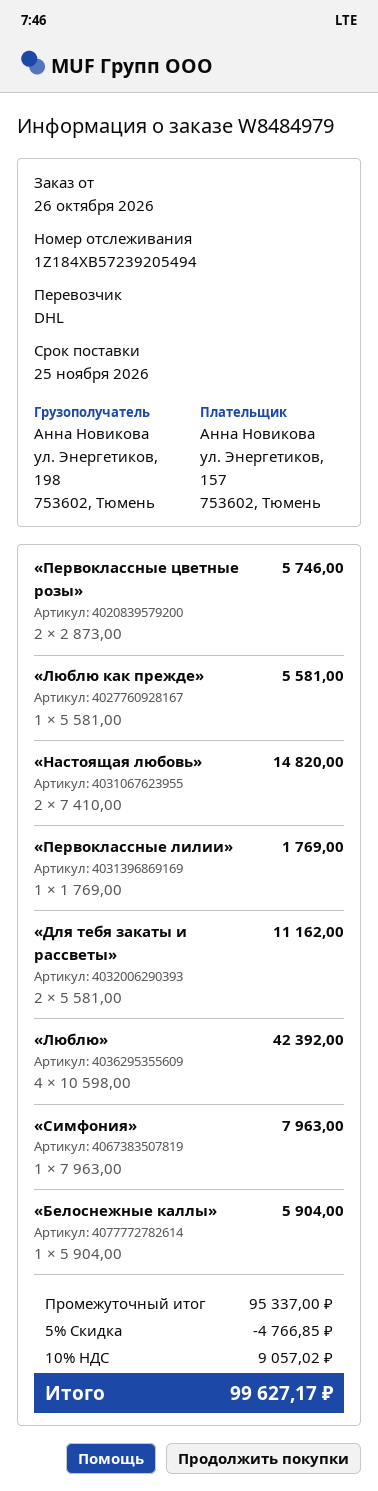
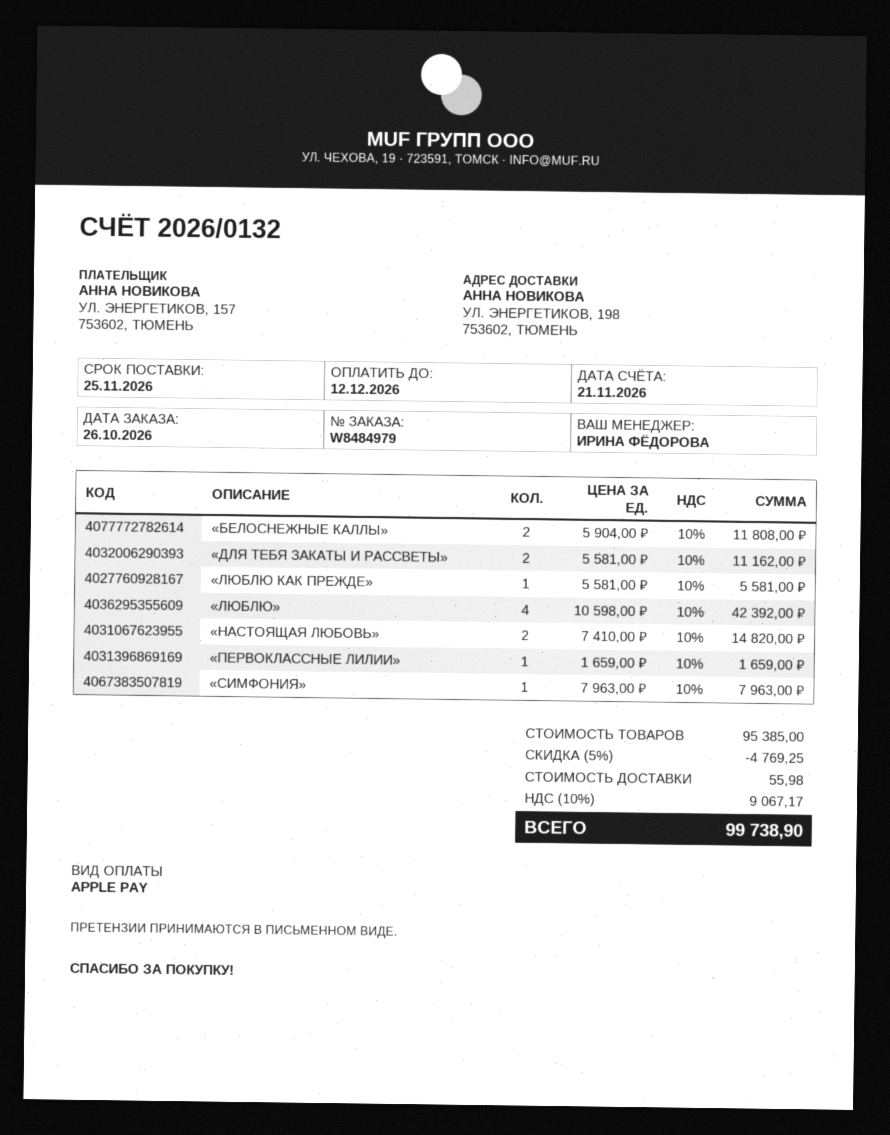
«Первоклассные цветные розы»: 2 x 2873.00 = 5746.00 -> none
«Первоклассные лилии»: 1 x 1769.00 = 1769.00 -> 1 x 1659.00 = 1659.00
«Белоснежные каллы»: 1 x 5904.00 = 5904.00 -> 2 x 5904.00 = 11808.00
subtotal: 95337.00 -> 95385.00
discount: 5% = 4766.85 -> 5% = 4769.25
shipping: none -> 55.98
tax: 10% = 9057.02 -> 10% = 9067.17
total: 99627.17 -> 99738.90

